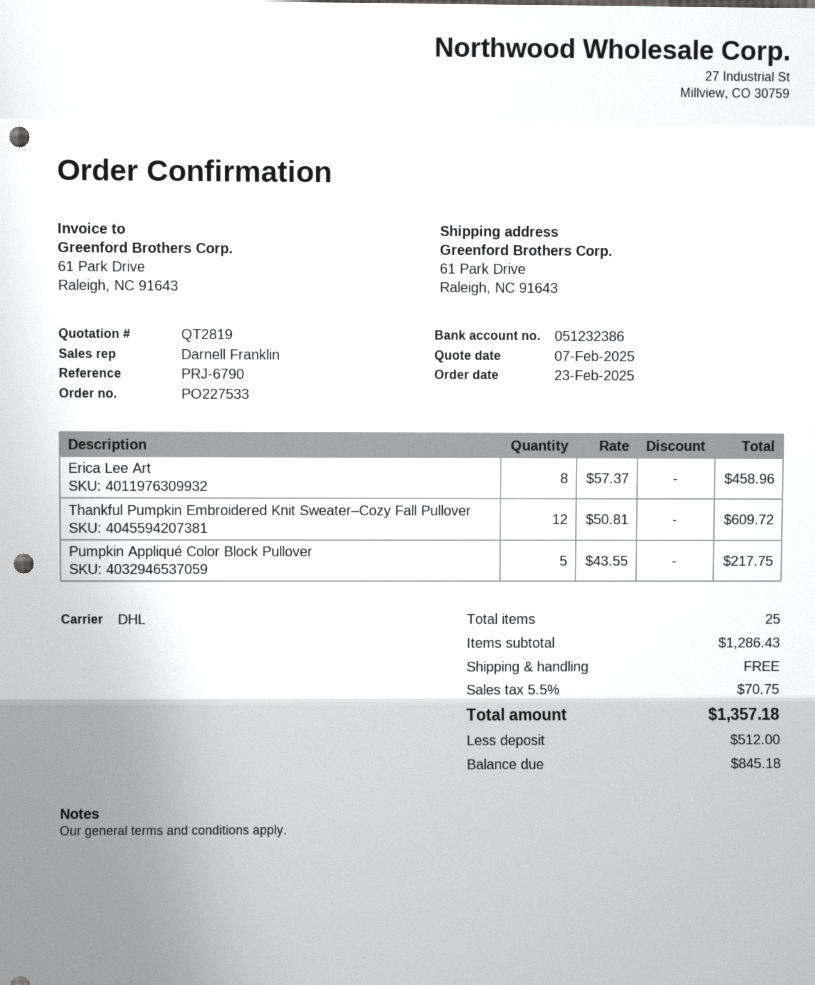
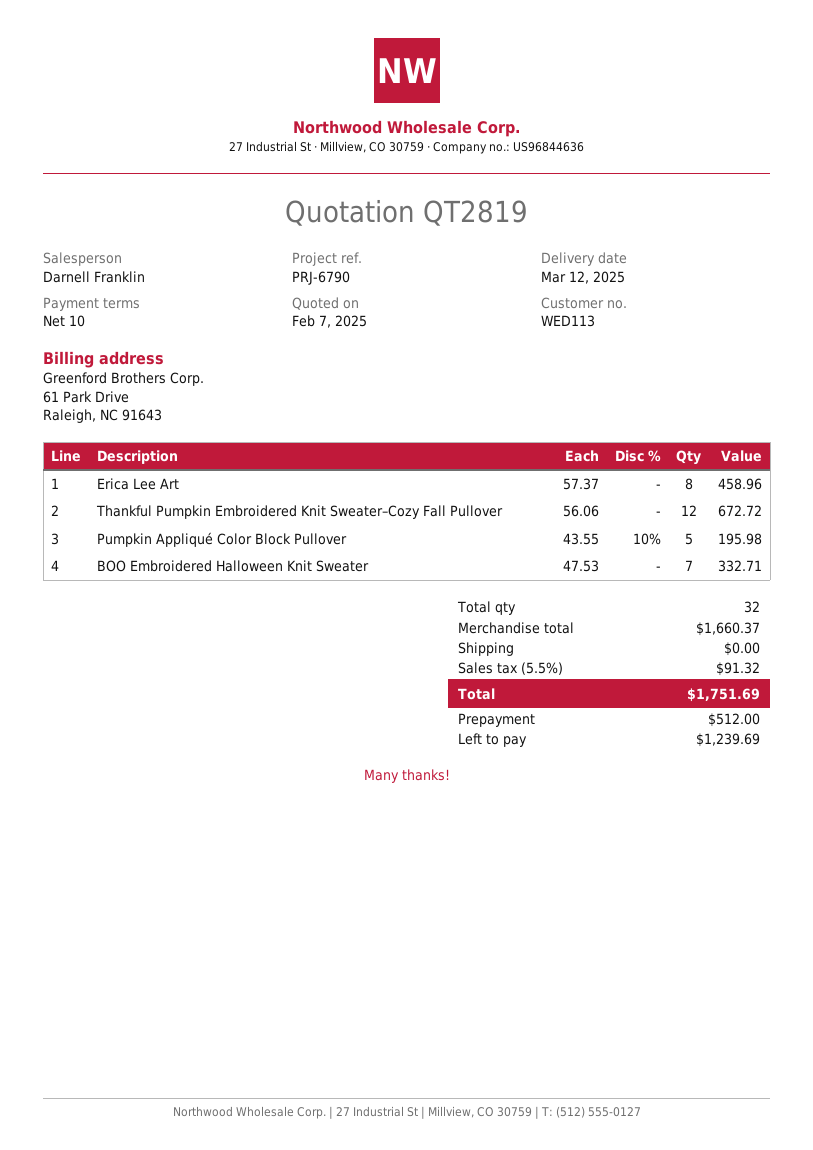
Thankful Pumpkin Embroidered Knit Sweater–Cozy Fall Pullover: 12 x 50.81 = 609.72 -> 12 x 56.06 = 672.72
Pumpkin Appliqué Color Block Pullover: 5 x 43.55 = 217.75 -> 5 x 43.55 - 10% = 195.98
BOO Embroidered Halloween Knit Sweater: none -> 7 x 47.53 = 332.71
total quantity: 25 -> 32
subtotal: 1286.43 -> 1660.37
tax: 5.5% = 70.75 -> 5.5% = 91.32
total: 1357.18 -> 1751.69
balance: 845.18 -> 1239.69

